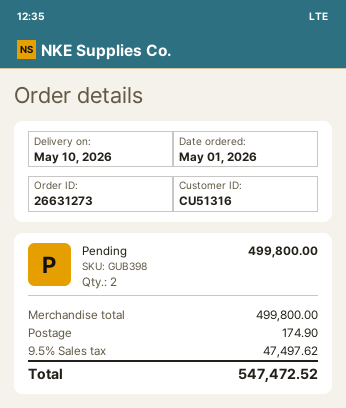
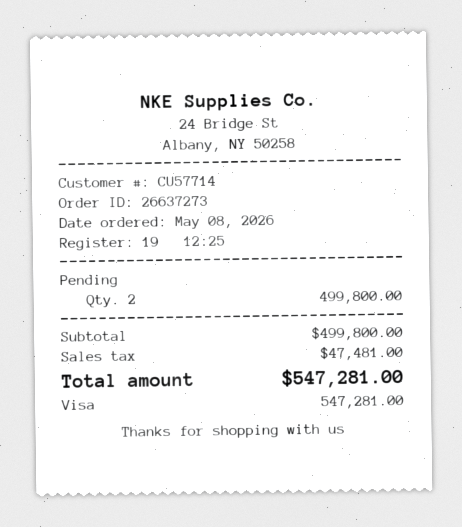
order number: 26631273 -> 26637273
order date: 2026-05-01 -> 2026-05-08
customer number: CU51316 -> CU57714
shipping: 174.90 -> none
tax: 47497.62 -> 47481.00
total: 547472.52 -> 547281.00

